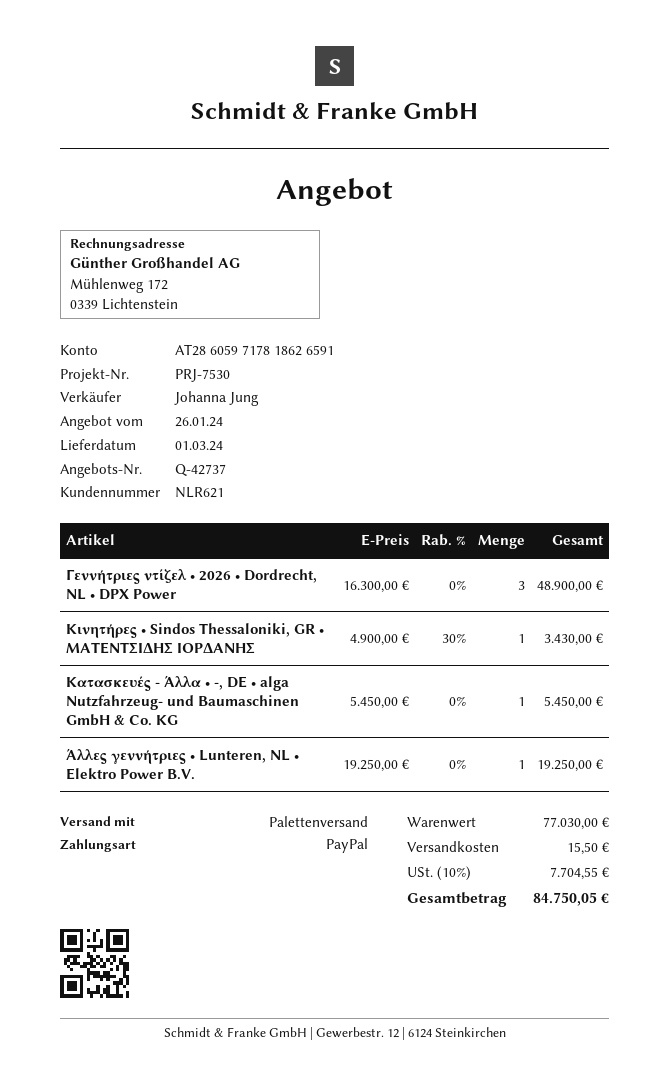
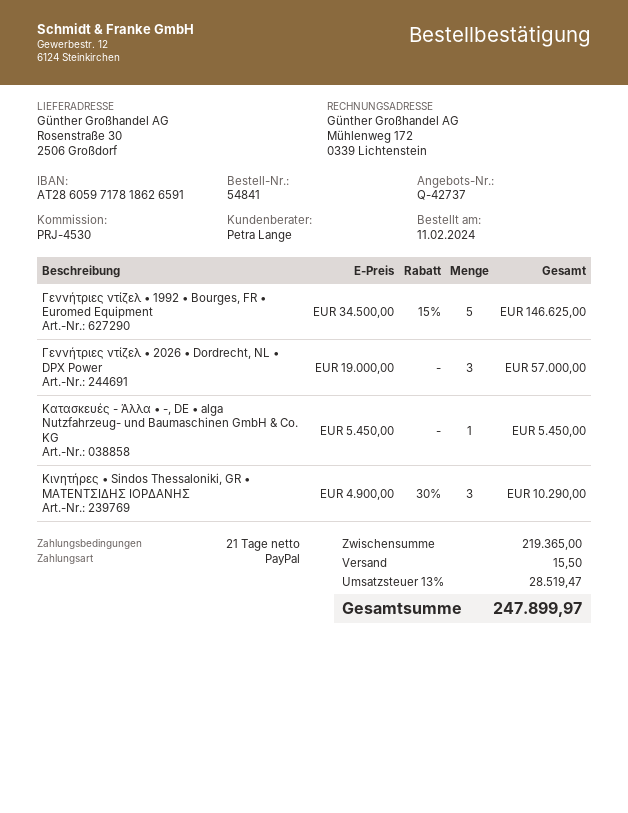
reference: PRJ-7530 -> PRJ-4530
sales rep: Johanna Jung -> Petra Lange
Γεννήτριες ντίζελ • 2026 • Dordrecht, NL • DPX Power: 3 x 16300.00 = 48900.00 -> 3 x 19000.00 = 57000.00
Κινητήρες • Sindos Thessaloniki, GR • ΜΑΤΕΝΤΣΙΔΗΣ ΙΟΡΔΑΝΗΣ: 1 x 4900.00 - 30% = 3430.00 -> 3 x 4900.00 - 30% = 10290.00
Άλλες γεννήτριες • Lunteren, NL • Elektro Power B.V.: 1 x 19250.00 = 19250.00 -> none
Γεννήτριες ντίζελ • 1992 • Bourges, FR • Euromed Equipment: none -> 5 x 34500.00 - 15% = 146625.00
subtotal: 77030.00 -> 219365.00
tax: 10% = 7704.55 -> 13% = 28519.47
total: 84750.05 -> 247899.97

